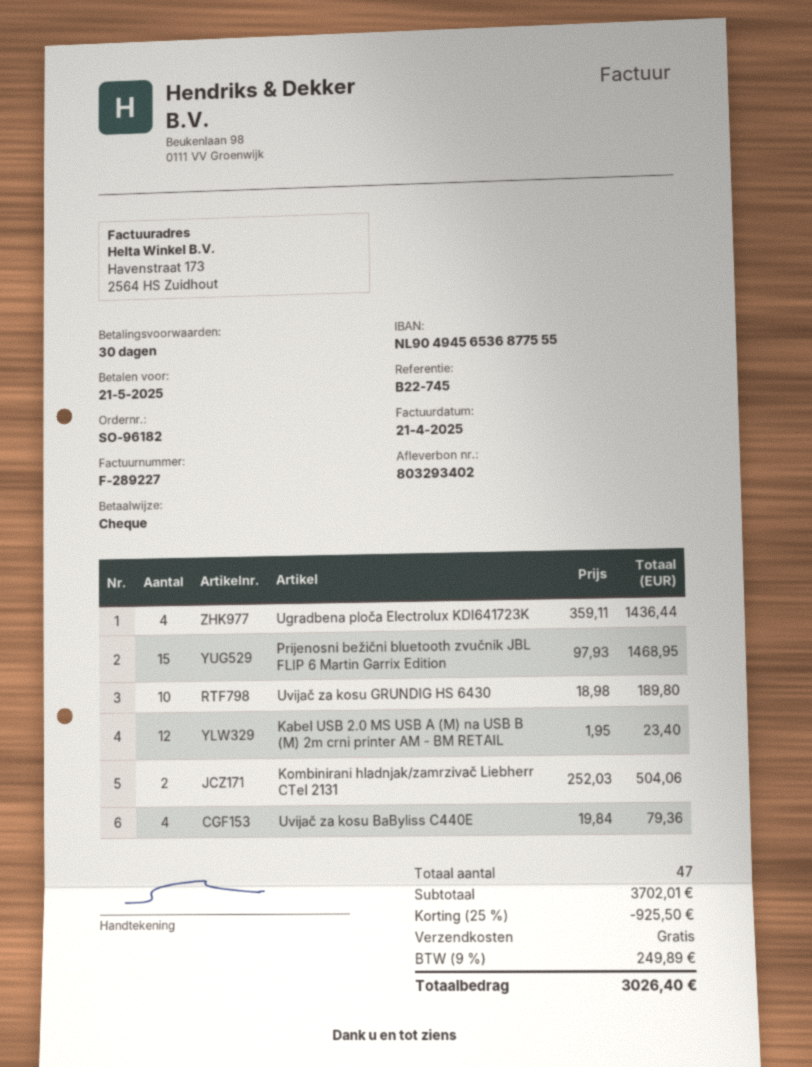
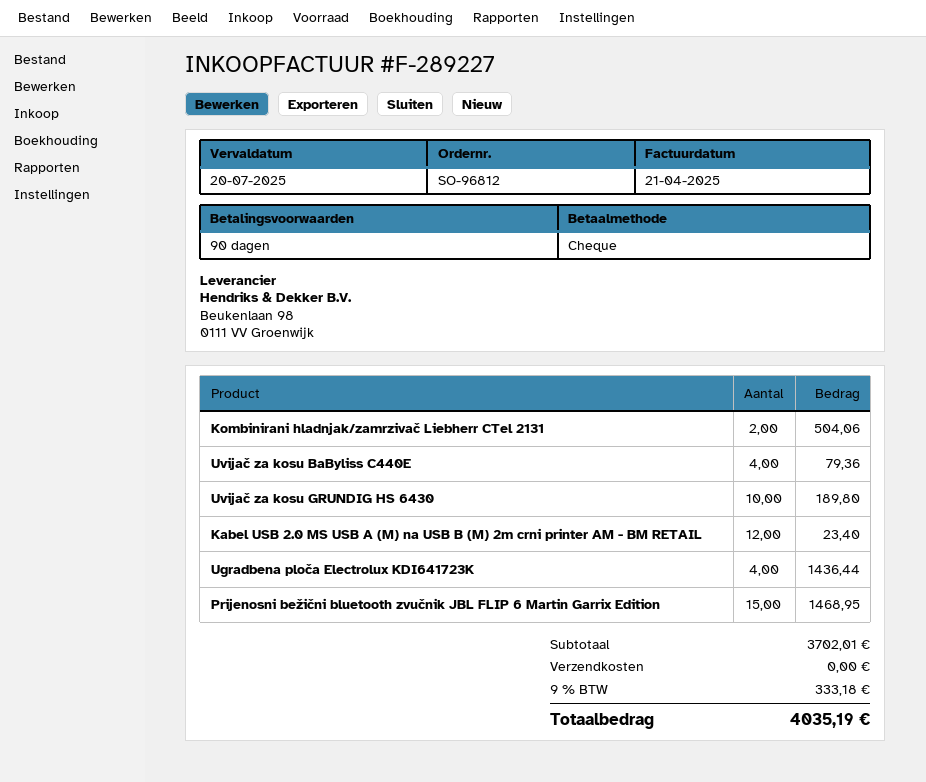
order number: SO-96182 -> SO-96812
payment terms: 30 days -> 90 days
due date: 2025-05-21 -> 2025-07-20
discount: 25% = 925.50 -> none
tax: 9% = 249.89 -> 9% = 333.18
total: 3026.40 -> 4035.19

